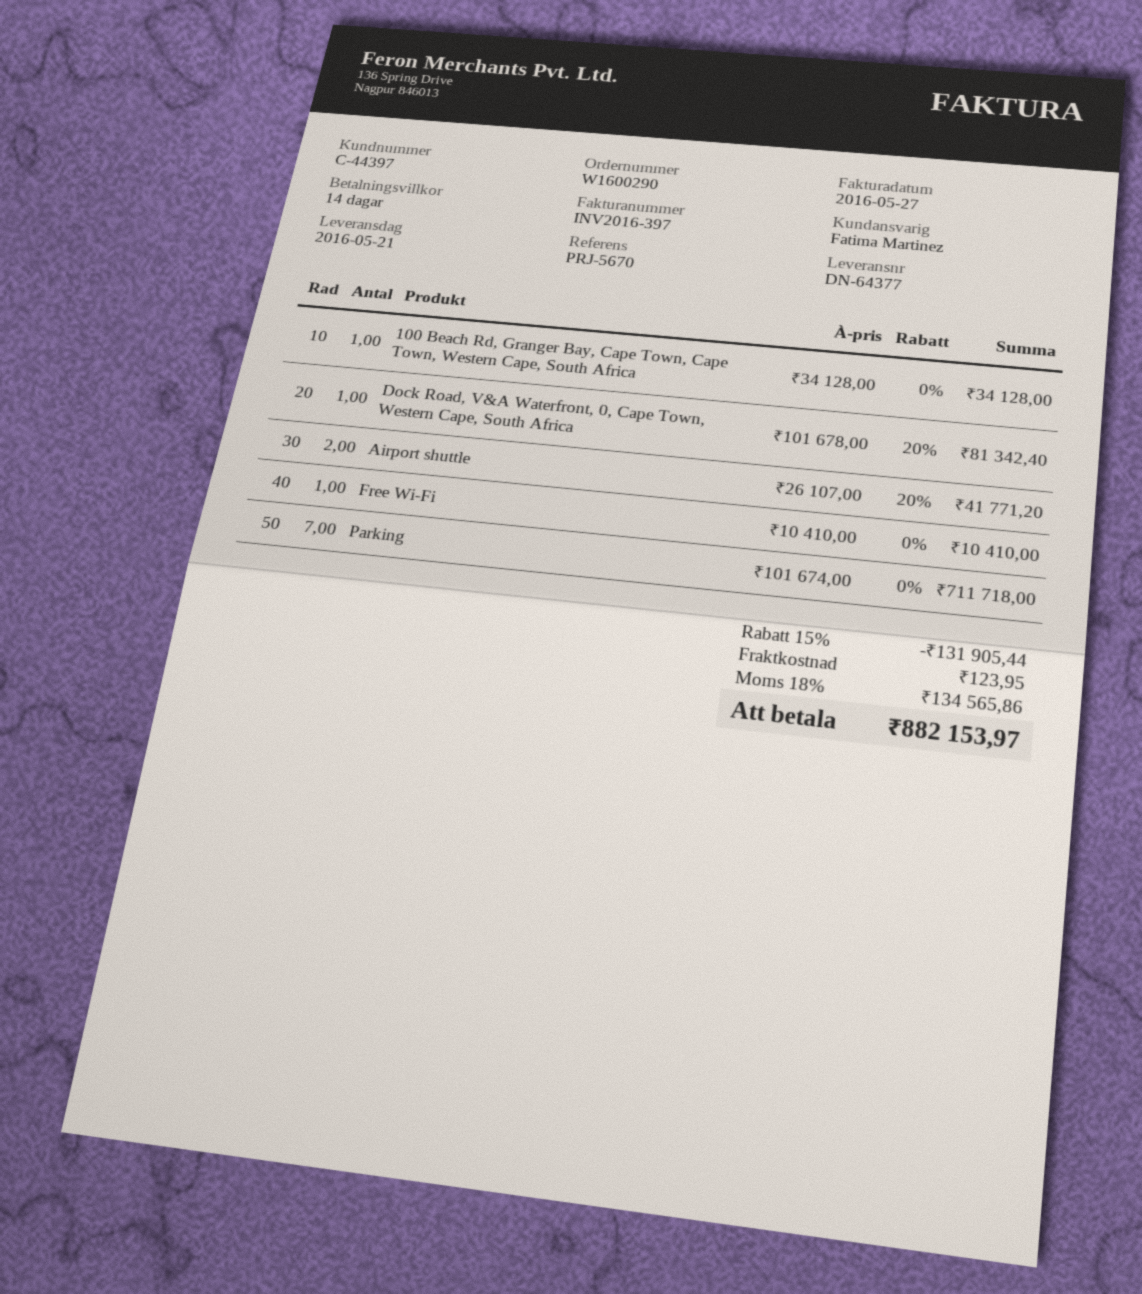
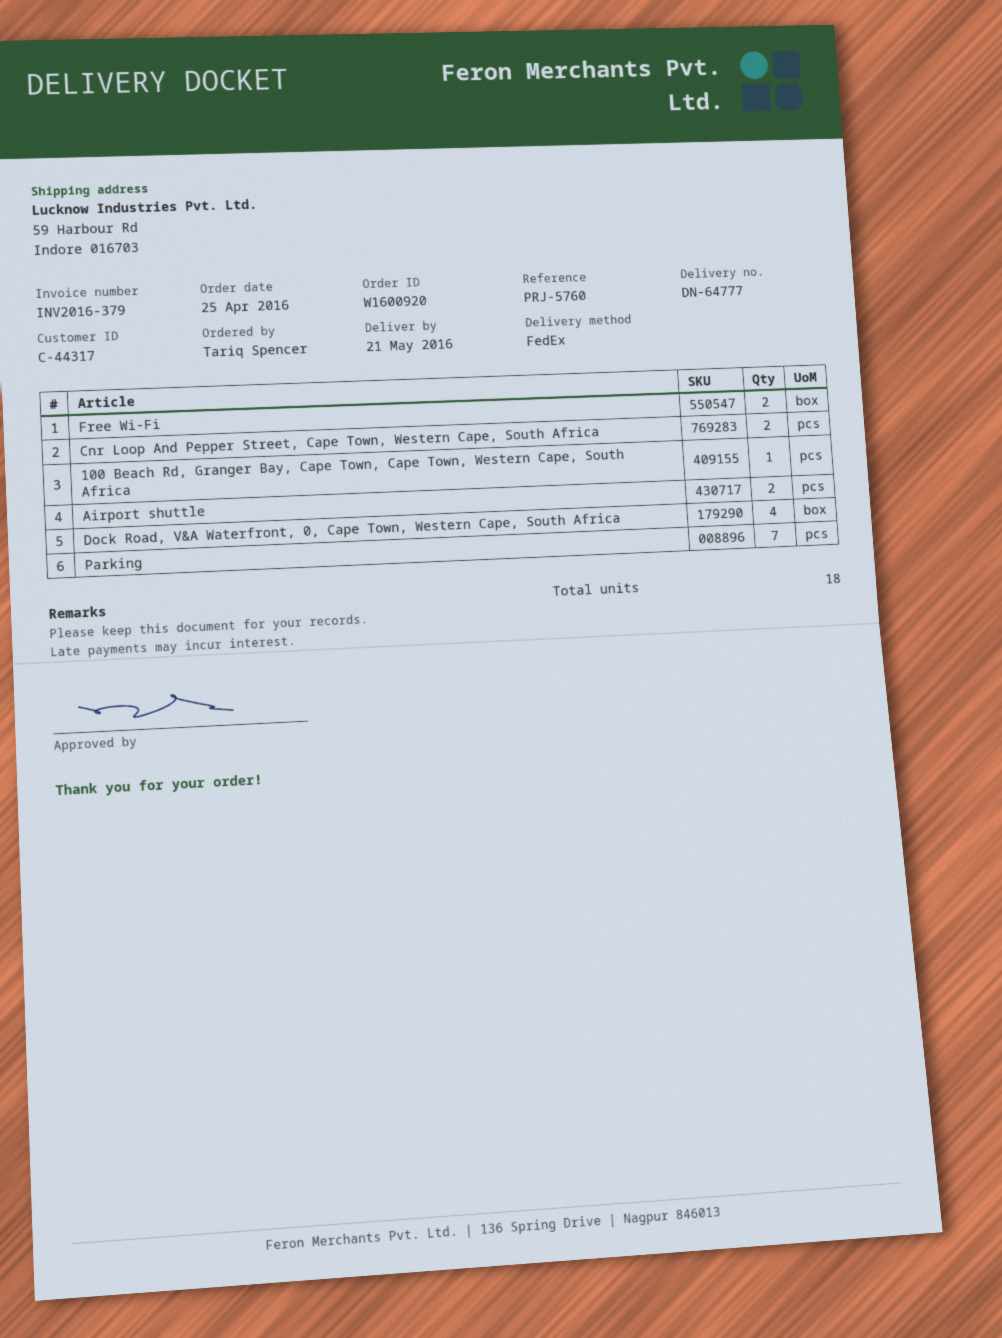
order number: W1600290 -> W1600920
delivery note number: DN-64377 -> DN-64777
invoice number: INV2016-397 -> INV2016-379
customer number: C-44397 -> C-44317
reference: PRJ-5670 -> PRJ-5760
Dock Road, V&A Waterfront, 0, Cape Town, Western Cape, South Africa: 1 -> 4
Free Wi-Fi: 1 -> 2
Cnr Loop And Pepper Street, Cape Town, Western Cape, South Africa: none -> 2

